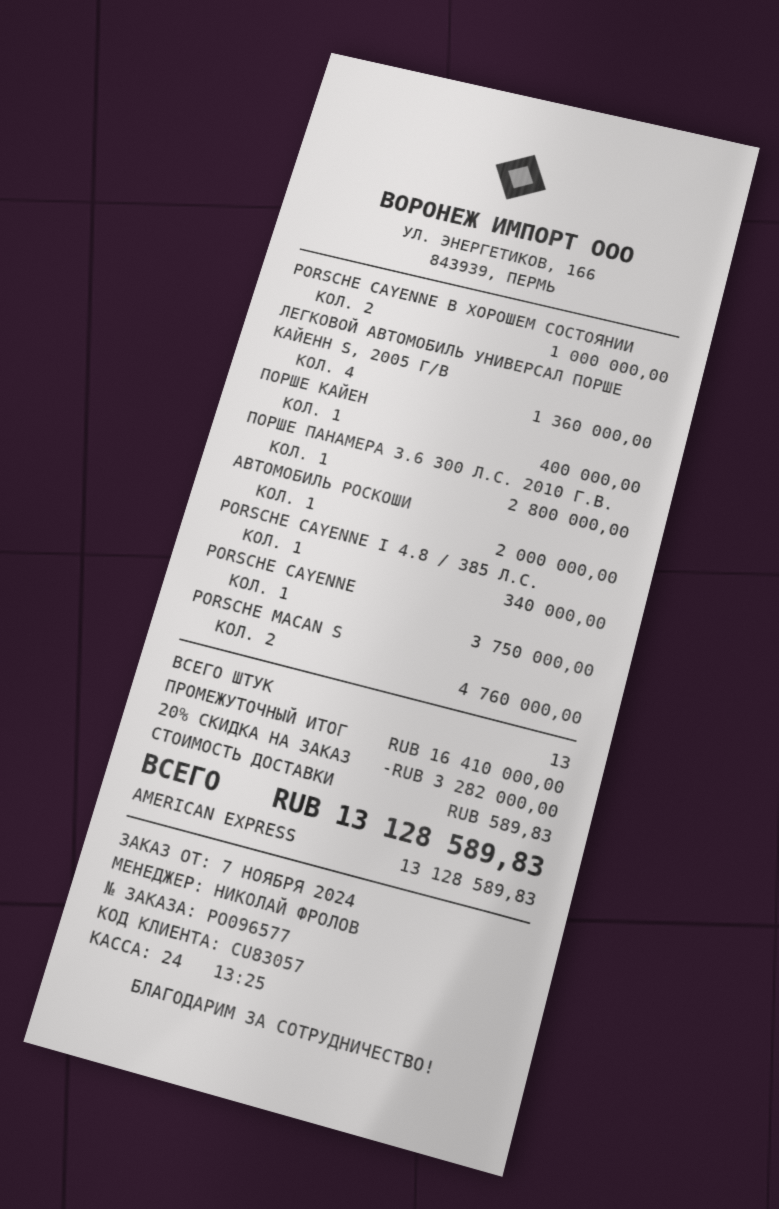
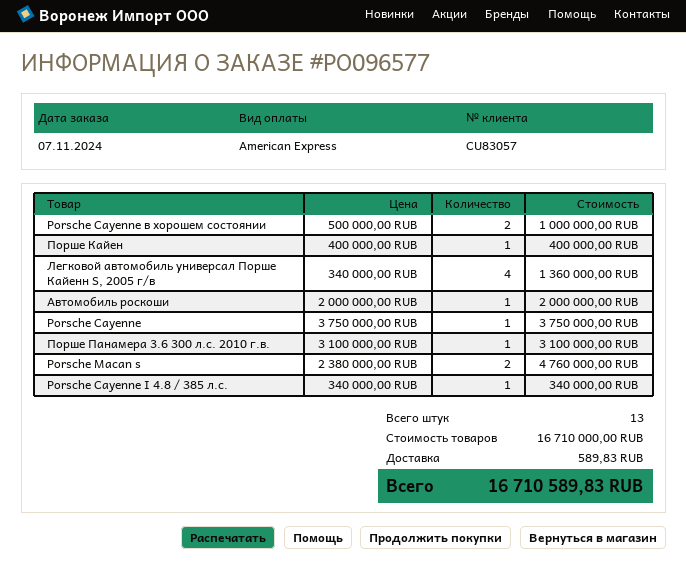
ПОРШЕ ПАНАМЕРА 3.6 300 Л.С. 2010 Г.В.: 1 for 2800000.00 -> 1 for 3100000.00
subtotal: 16410000.00 -> 16710000.00
discount: 20% = 3282000.00 -> none
total: 13128589.83 -> 16710589.83

